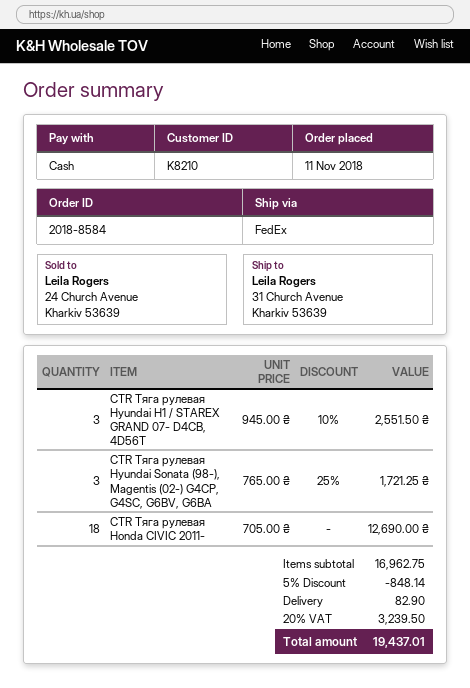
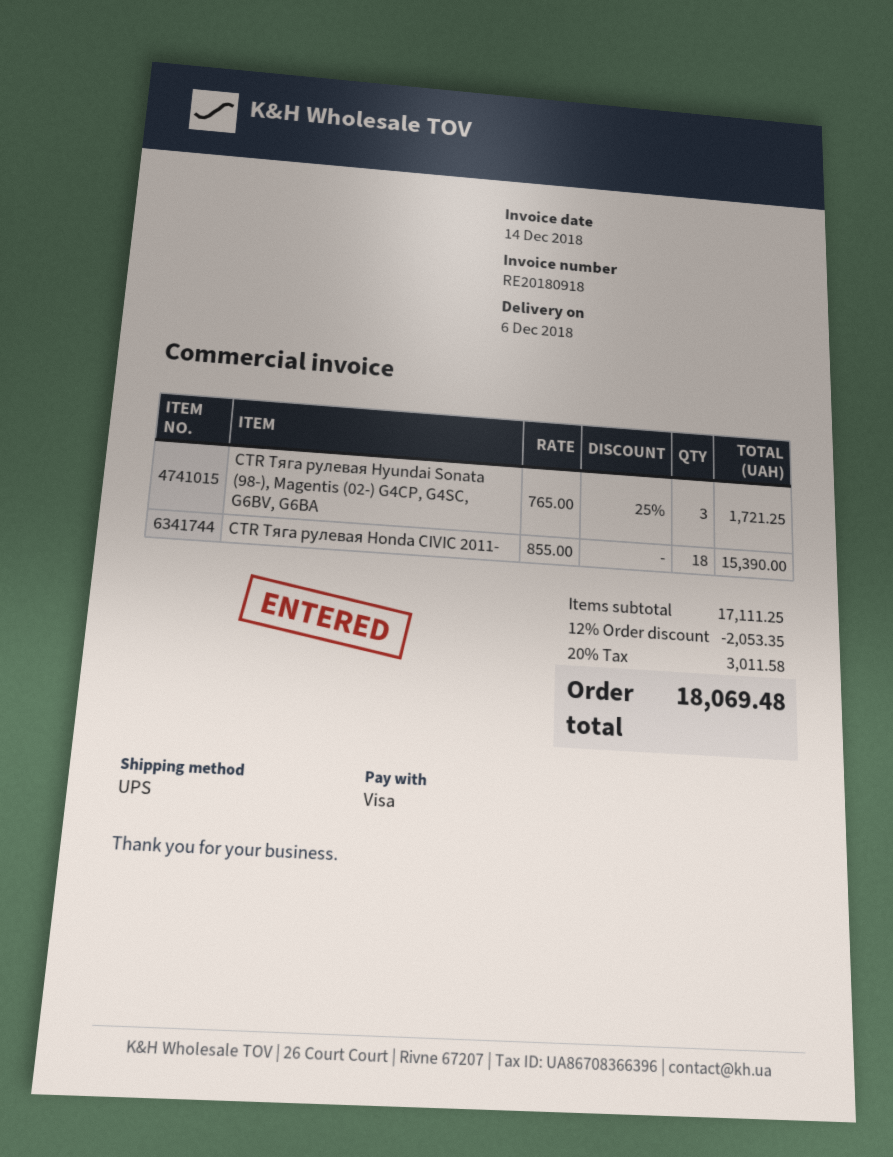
payment method: cash -> Visa
shipping method: FedEx -> UPS
CTR Тяга рулевая Hyundai H1 / STAREX GRAND 07- D4CB, 4D56T: 3 x 945.00 - 10% = 2551.50 -> none
CTR Тяга рулевая Honda CIVIC 2011-: 18 x 705.00 = 12690.00 -> 18 x 855.00 = 15390.00
subtotal: 16962.75 -> 17111.25
discount: 5% = 848.14 -> 12% = 2053.35
shipping: 82.90 -> none
tax: 20% = 3239.50 -> 20% = 3011.58
total: 19437.01 -> 18069.48

